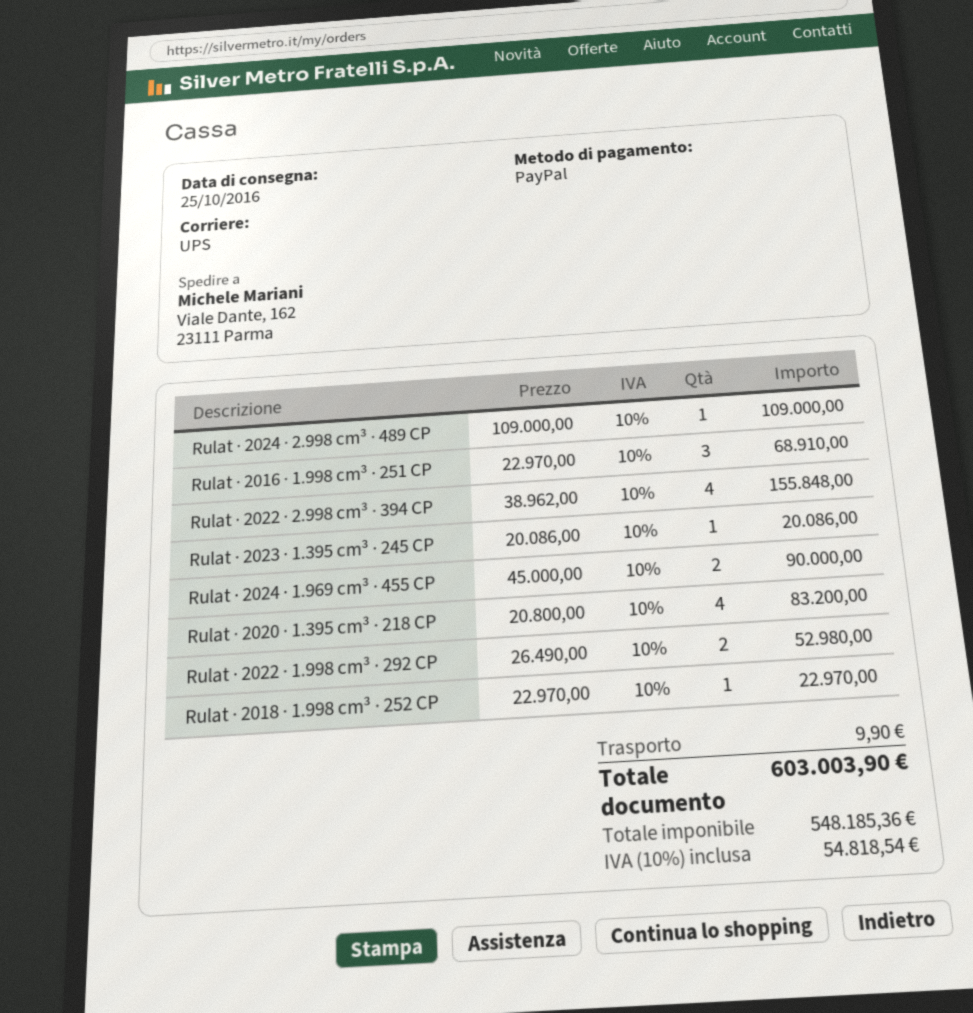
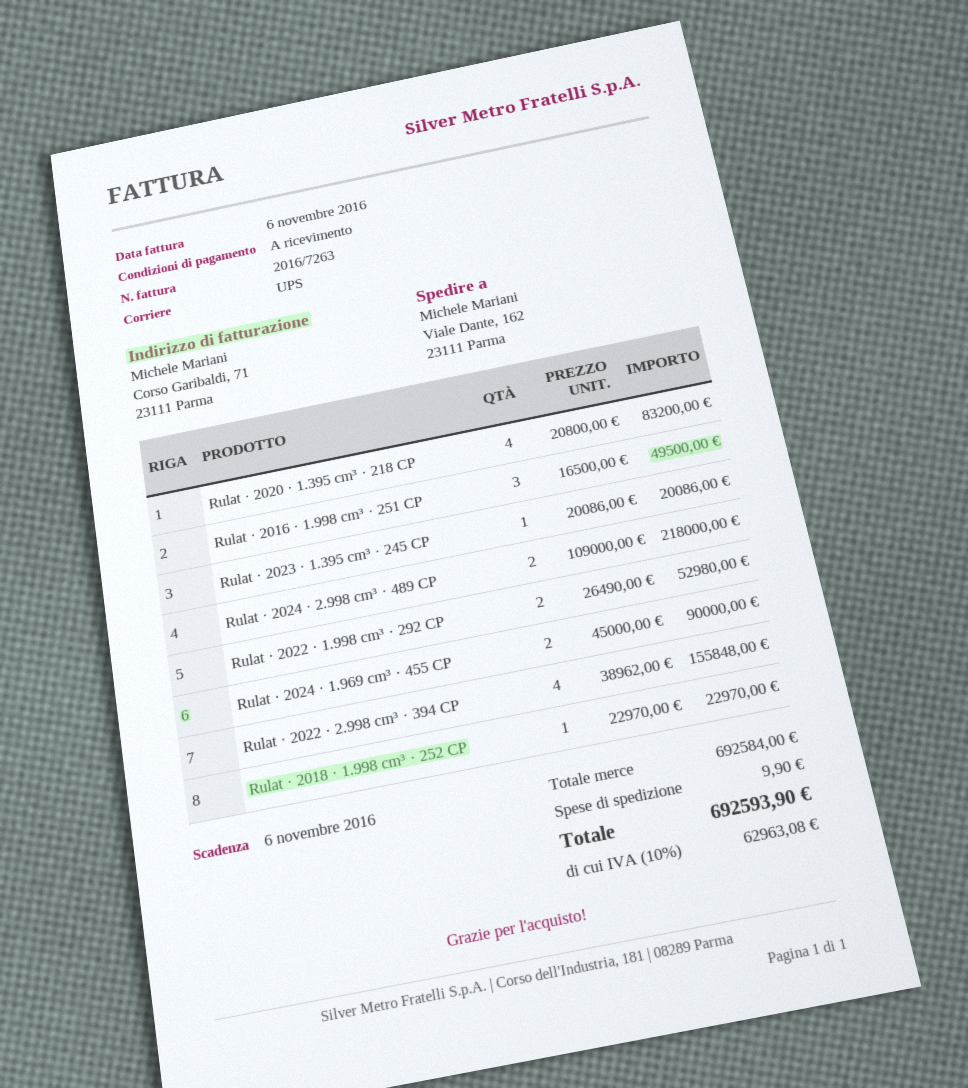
Rulat · 2024 · 2.998 cm³ · 489 CP: 1 x 109000.00 = 109000.00 -> 2 x 109000.00 = 218000.00
Rulat · 2016 · 1.998 cm³ · 251 CP: 3 x 22970.00 = 68910.00 -> 3 x 16500.00 = 49500.00
tax: 10% = 54818.54 -> 10% = 62963.08
total: 603003.90 -> 692593.90

